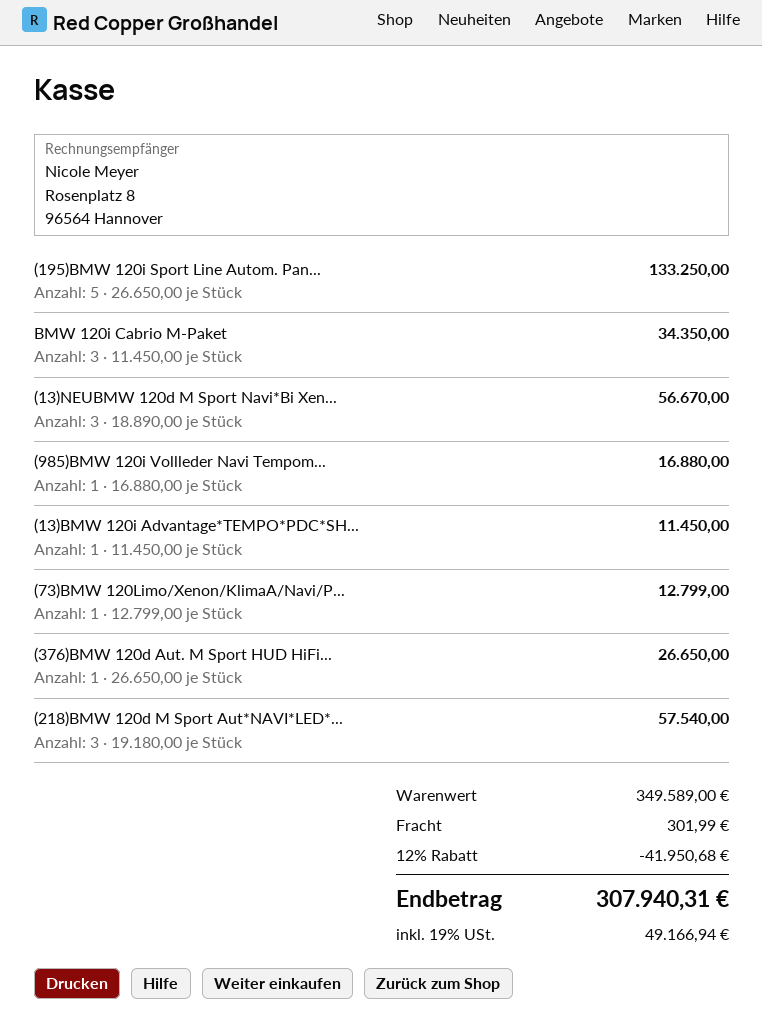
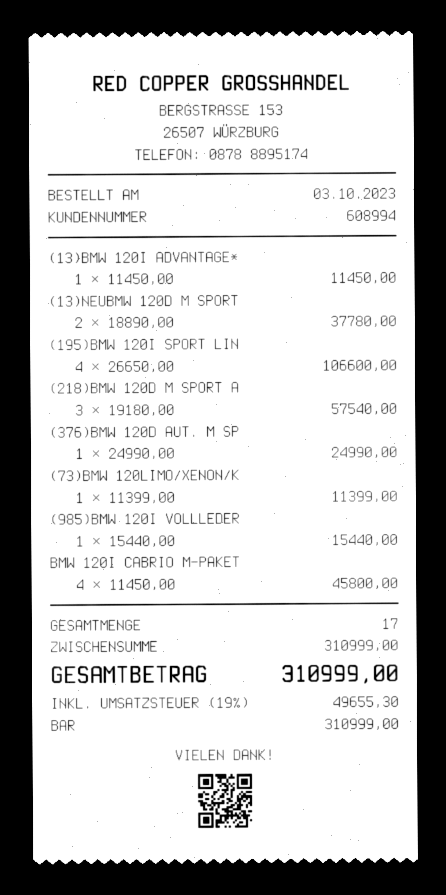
(195)BMW 120i Sport Line Autom. Pan...: 5 x 26650.00 = 133250.00 -> 4 x 26650.00 = 106600.00
BMW 120i Cabrio M-Paket: 3 x 11450.00 = 34350.00 -> 4 x 11450.00 = 45800.00
(13)NEUBMW 120d M Sport Navi*Bi Xen...: 3 x 18890.00 = 56670.00 -> 2 x 18890.00 = 37780.00
(985)BMW 120i Vollleder Navi Tempom...: 1 x 16880.00 = 16880.00 -> 1 x 15440.00 = 15440.00
(73)BMW 120Limo/Xenon/KlimaA/Navi/P...: 1 x 12799.00 = 12799.00 -> 1 x 11399.00 = 11399.00
(376)BMW 120d Aut. M Sport HUD HiFi...: 1 x 26650.00 = 26650.00 -> 1 x 24990.00 = 24990.00
subtotal: 349589.00 -> 310999.00
discount: 12% = 41950.68 -> none
shipping: 301.99 -> none
tax: 19% = 49166.94 -> 19% = 49655.30
total: 307940.31 -> 310999.00

